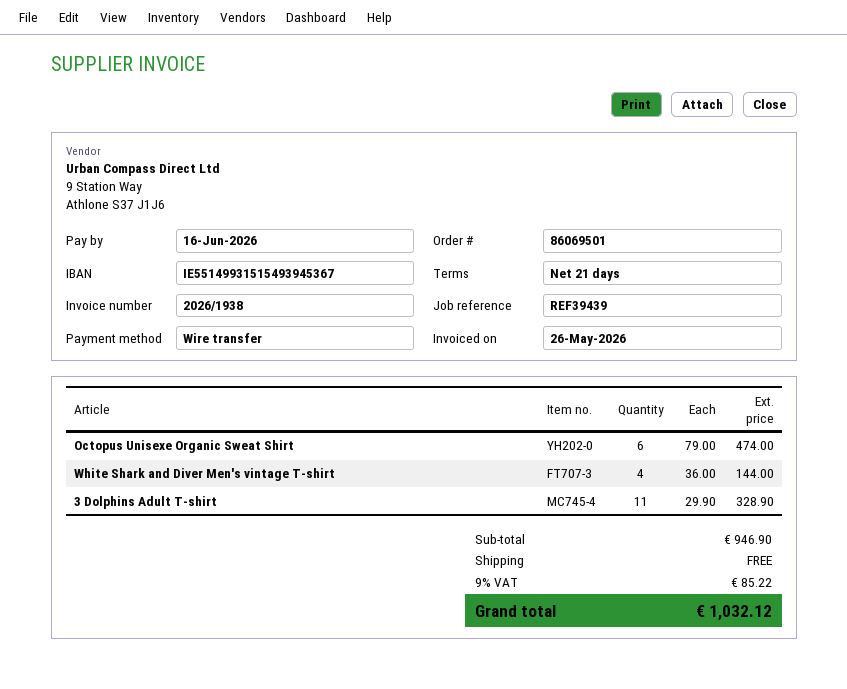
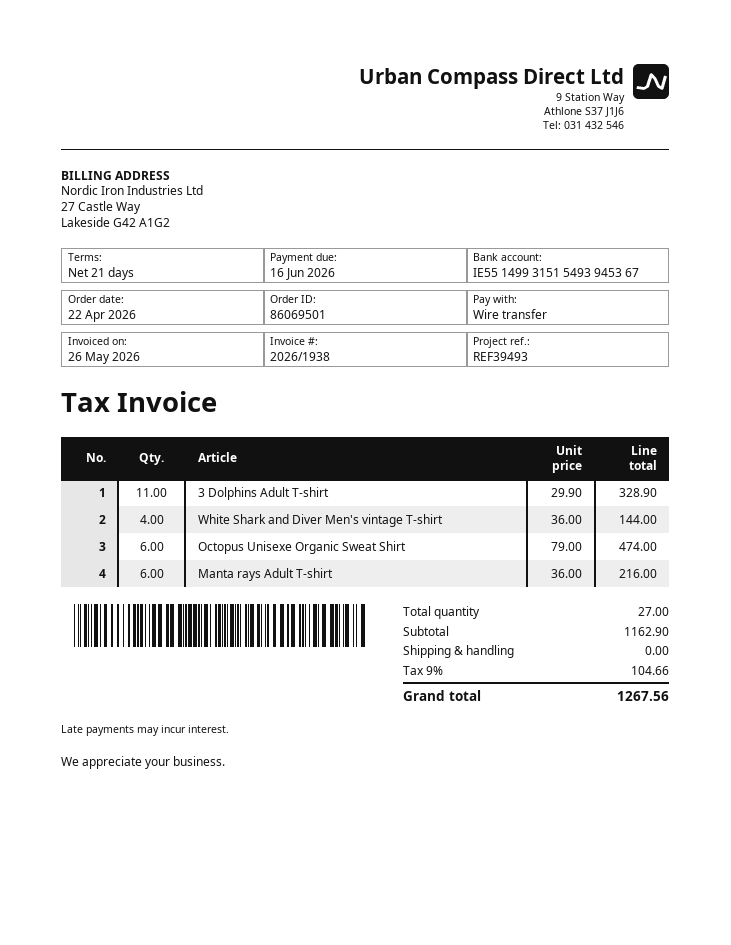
reference: REF39439 -> REF39493
Manta rays Adult T-shirt: none -> 6 x 36.00 = 216.00
subtotal: 946.90 -> 1162.90
tax: 9% = 85.22 -> 9% = 104.66
total: 1032.12 -> 1267.56

